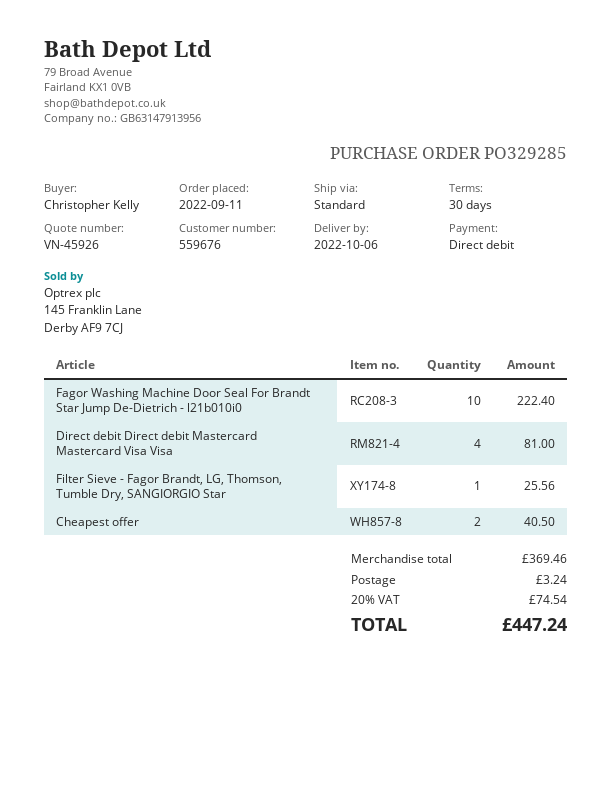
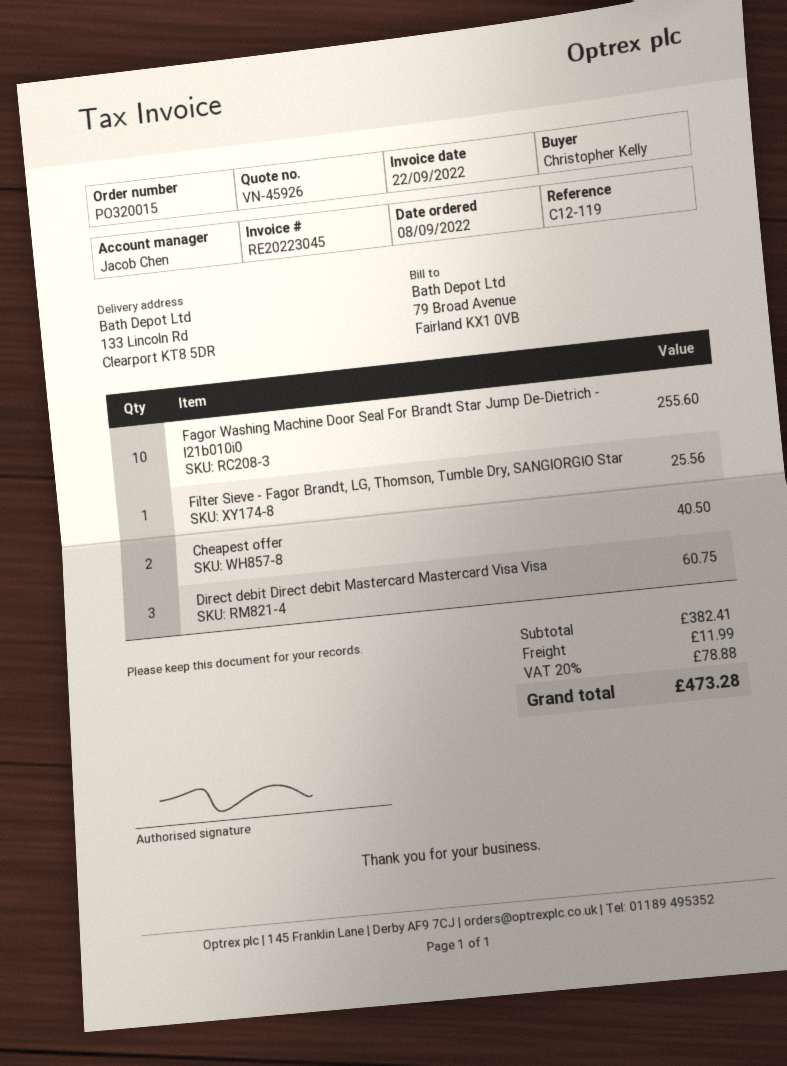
order number: PO329285 -> PO320015
order date: 2022-09-11 -> 2022-09-08
Fagor Washing Machine Door Seal For Brandt Star Jump De-Dietrich - l21b010i0: 10 for 222.40 -> 10 for 255.60
Direct debit Direct debit Mastercard Mastercard Visa Visa: 4 for 81.00 -> 3 for 60.75
subtotal: 369.46 -> 382.41
shipping: 3.24 -> 11.99
tax: 20% = 74.54 -> 20% = 78.88
total: 447.24 -> 473.28

